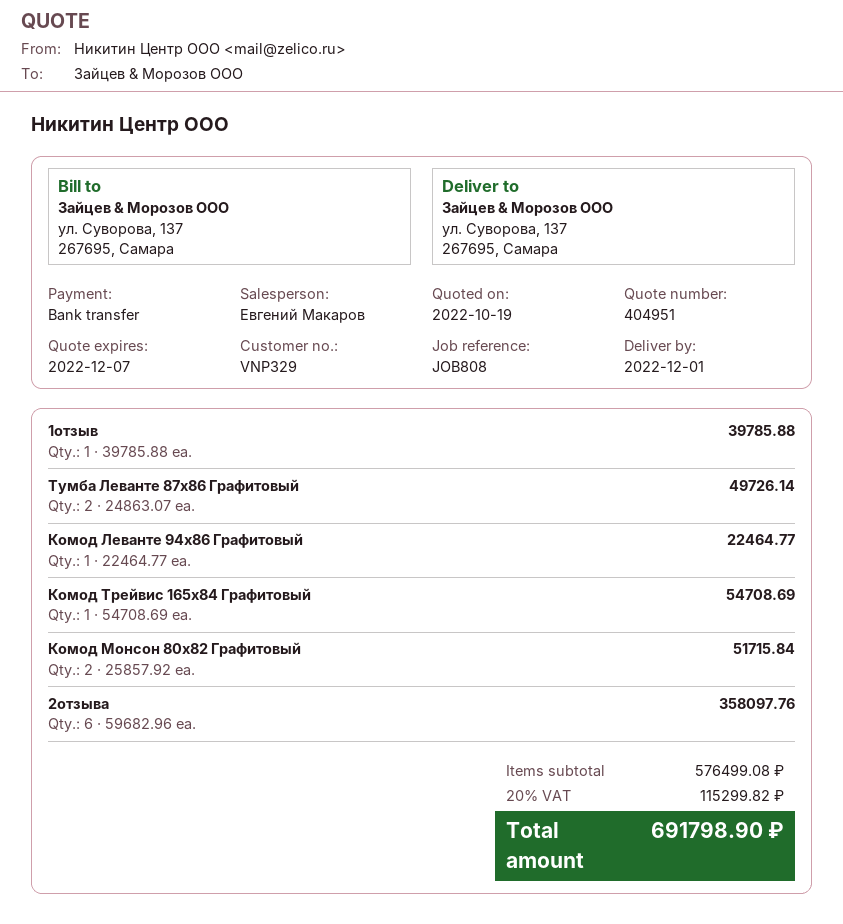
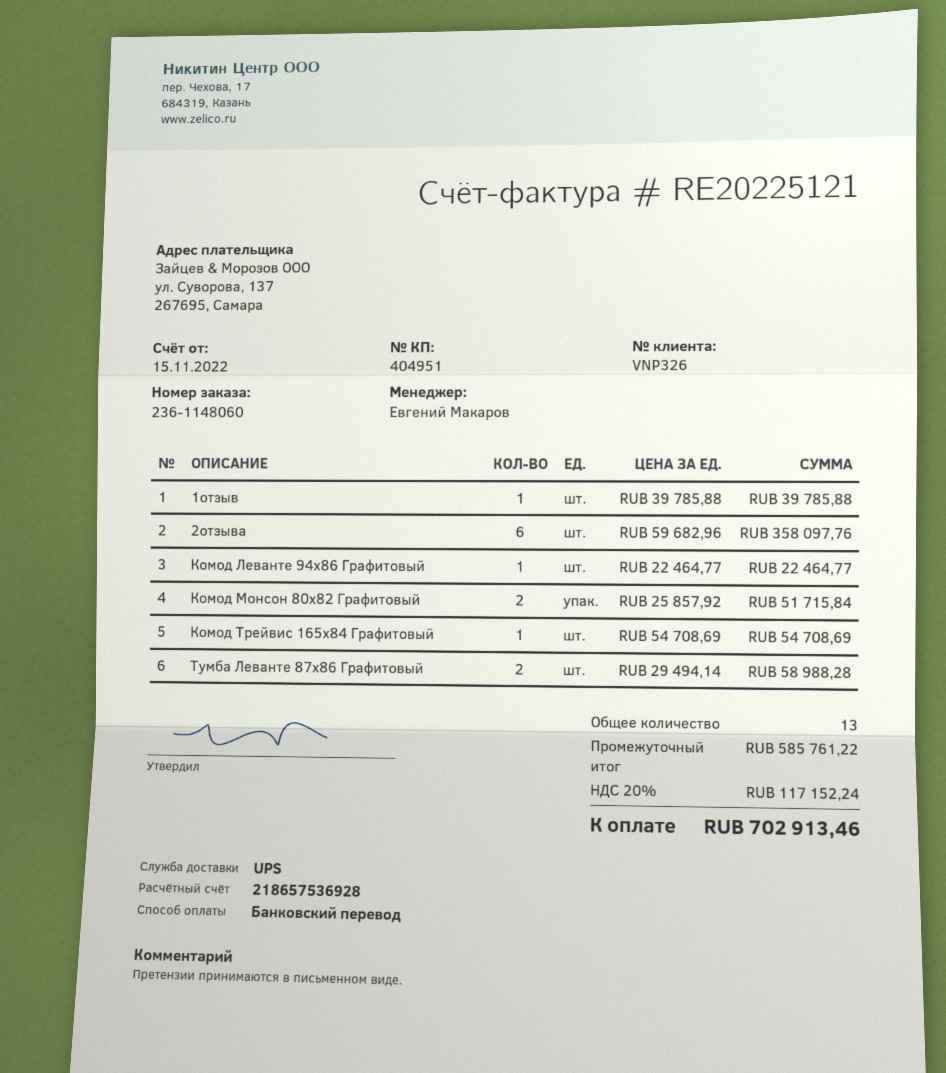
customer number: VNP329 -> VNP326
Тумба Леванте 87x86 Графитовый: 2 x 24863.07 = 49726.14 -> 2 x 29494.14 = 58988.28
subtotal: 576499.08 -> 585761.22
tax: 20% = 115299.82 -> 20% = 117152.24
total: 691798.90 -> 702913.46

